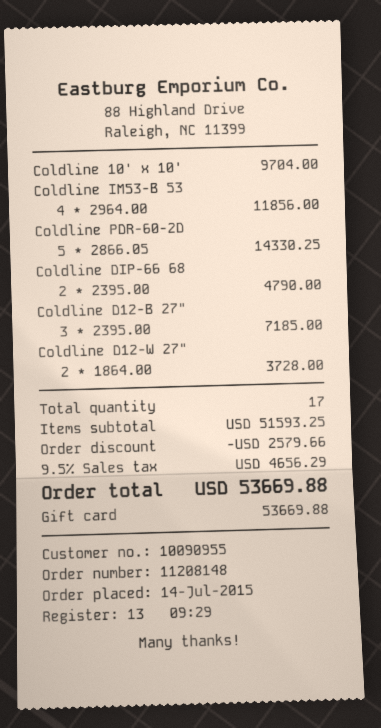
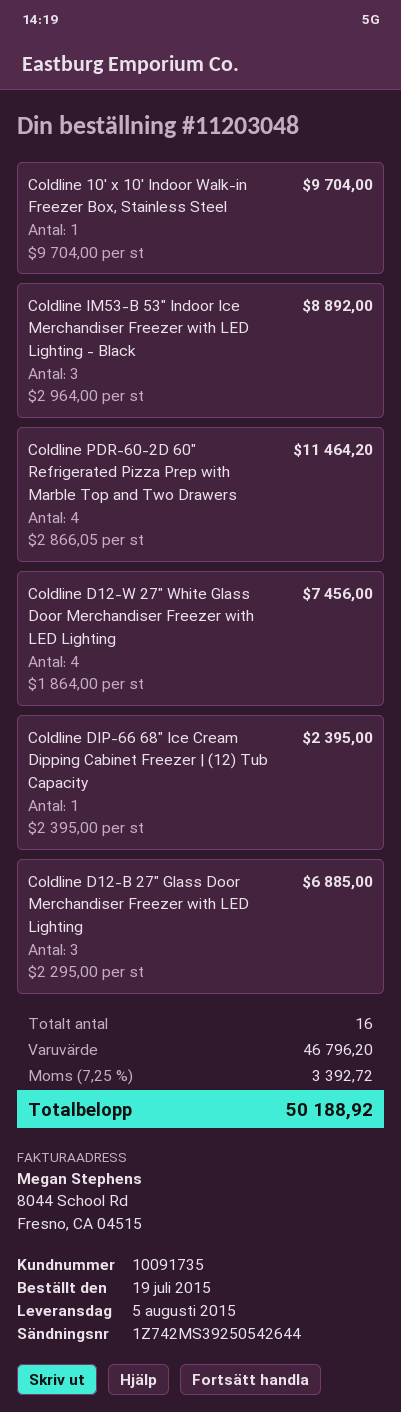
order number: 11208148 -> 11203048
order date: 2015-07-14 -> 2015-07-19
customer number: 10090955 -> 10091735
Coldline IM53-B 53: 4 x 2964.00 = 11856.00 -> 3 x 2964.00 = 8892.00
Coldline PDR-60-2D: 5 x 2866.05 = 14330.25 -> 4 x 2866.05 = 11464.20
Coldline DIP-66 68: 2 x 2395.00 = 4790.00 -> 1 x 2395.00 = 2395.00
Coldline D12-B 27": 3 x 2395.00 = 7185.00 -> 3 x 2295.00 = 6885.00
Coldline D12-W 27": 2 x 1864.00 = 3728.00 -> 4 x 1864.00 = 7456.00
total quantity: 17 -> 16
subtotal: 51593.25 -> 46796.20
discount: 2579.66 -> none
tax: 9.5% = 4656.29 -> 7.25% = 3392.72
total: 53669.88 -> 50188.92

